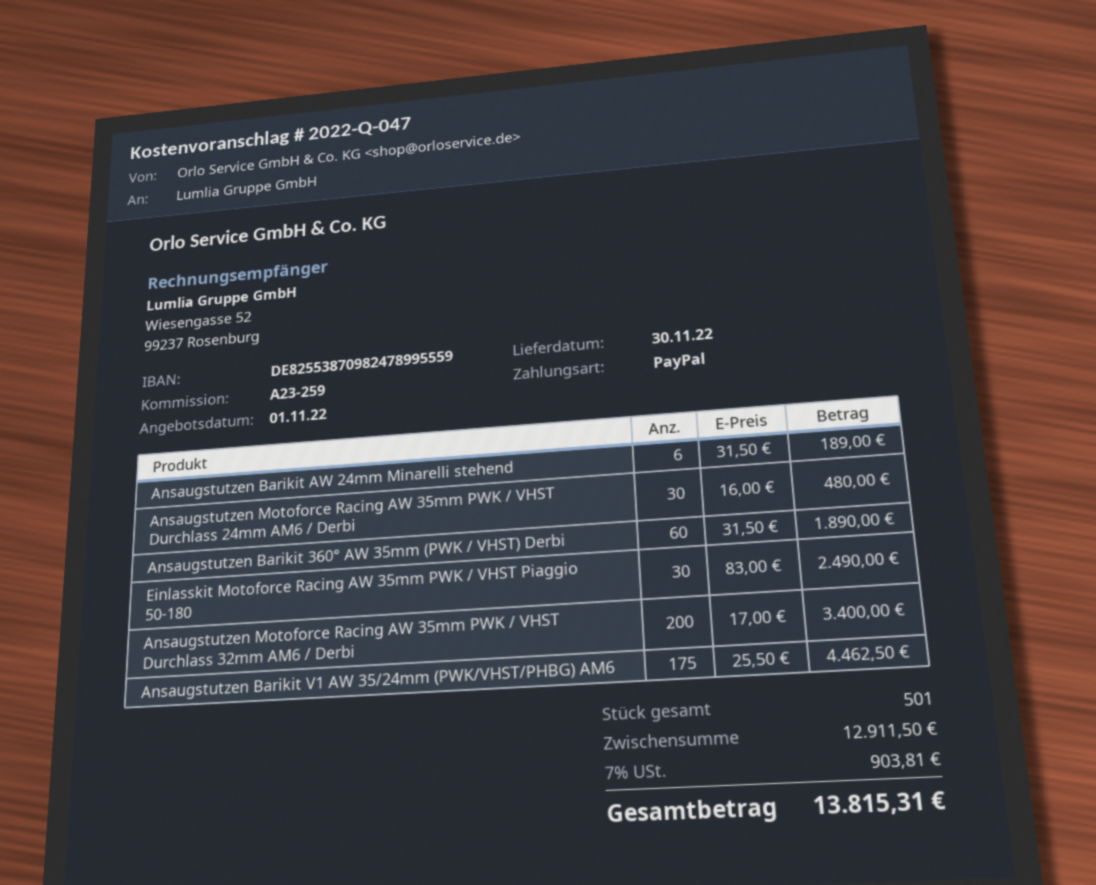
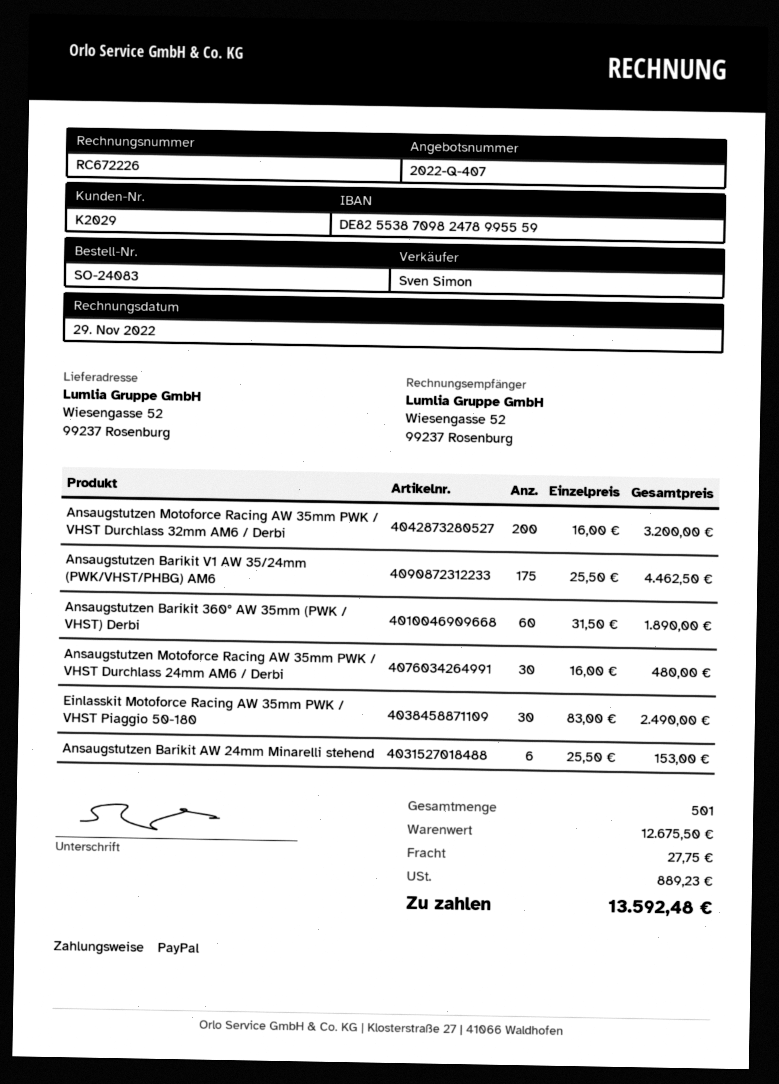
quote number: 2022-Q-047 -> 2022-Q-407
Ansaugstutzen Barikit AW 24mm Minarelli stehend: 6 x 31.50 = 189.00 -> 6 x 25.50 = 153.00
Ansaugstutzen Motoforce Racing AW 35mm PWK / VHST Durchlass 32mm AM6 / Derbi: 200 x 17.00 = 3400.00 -> 200 x 16.00 = 3200.00
subtotal: 12911.50 -> 12675.50
shipping: none -> 27.75
tax: 903.81 -> 889.23
total: 13815.31 -> 13592.48

